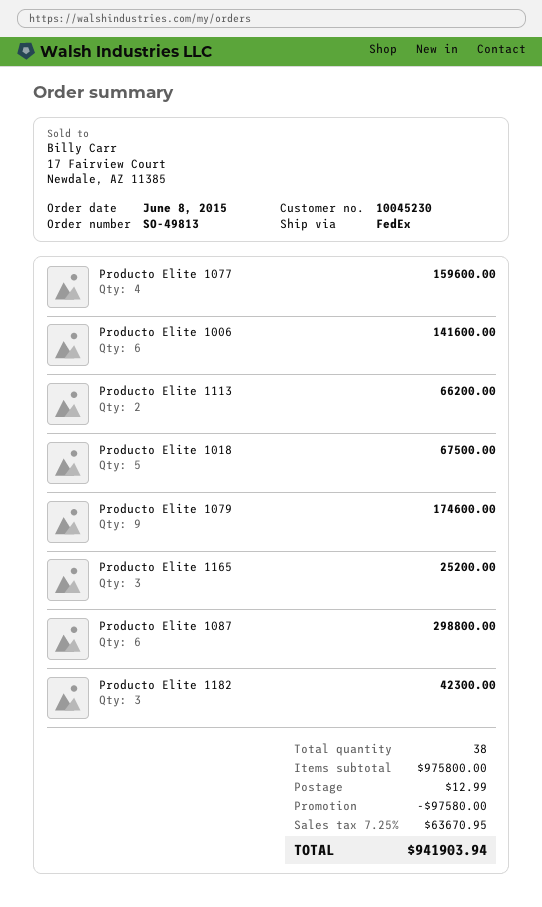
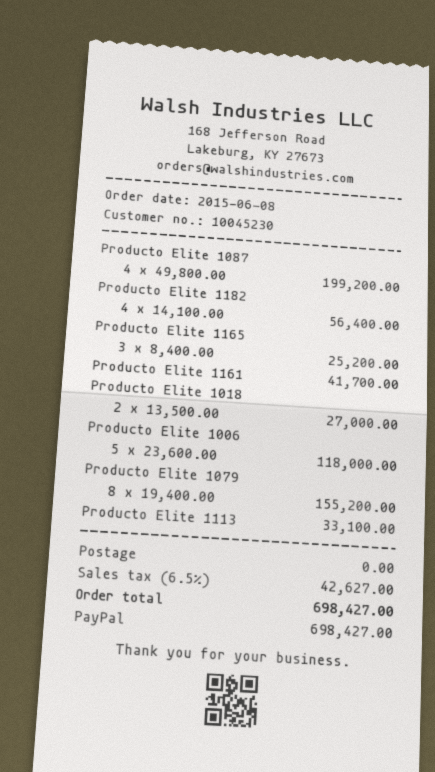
Producto Elite 1077: 4 for 159600.00 -> none
Producto Elite 1006: 6 for 141600.00 -> 5 for 118000.00
Producto Elite 1113: 2 for 66200.00 -> 1 for 33100.00
Producto Elite 1018: 5 for 67500.00 -> 2 for 27000.00
Producto Elite 1079: 9 for 174600.00 -> 8 for 155200.00
Producto Elite 1087: 6 for 298800.00 -> 4 for 199200.00
Producto Elite 1182: 3 for 42300.00 -> 4 for 56400.00
Producto Elite 1161: none -> 1 for 41700.00
discount: 97580.00 -> none
shipping: 12.99 -> 0.00
tax: 7.25% = 63670.95 -> 6.5% = 42627.00
total: 941903.94 -> 698427.00

